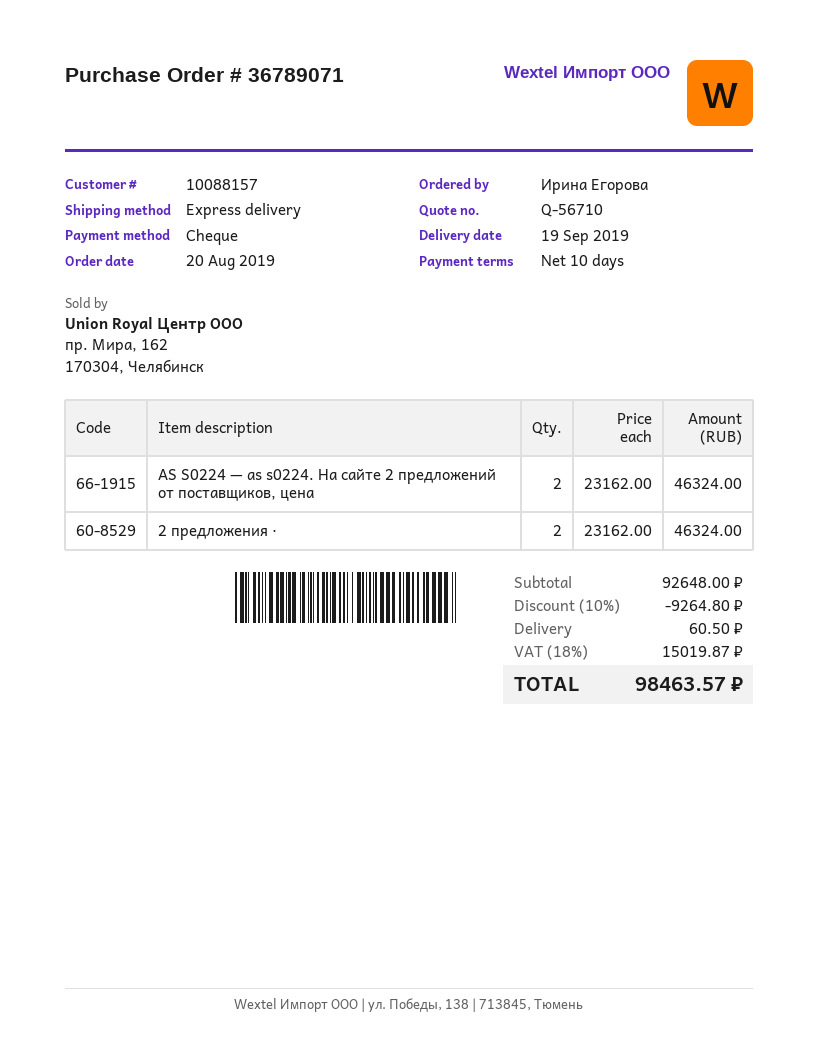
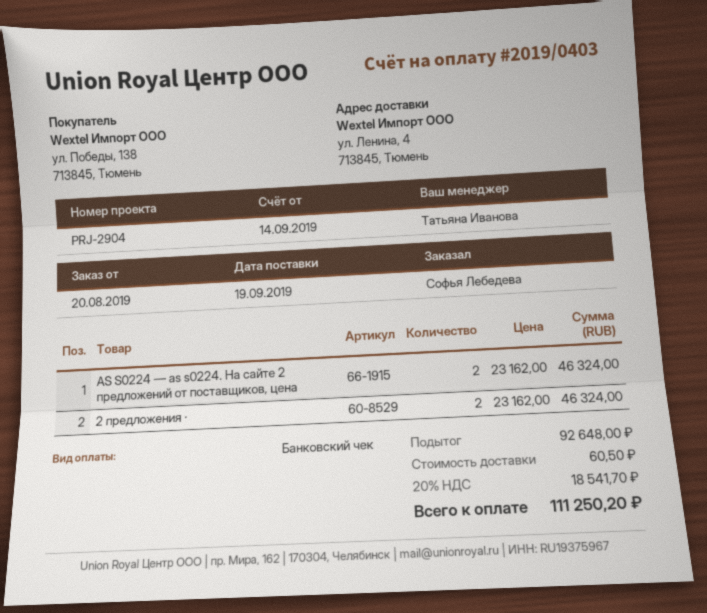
ordered by: Ирина Егорова -> Софья Лебедева
discount: 10% = 9264.80 -> none
tax: 18% = 15019.87 -> 20% = 18541.70
total: 98463.57 -> 111250.20

